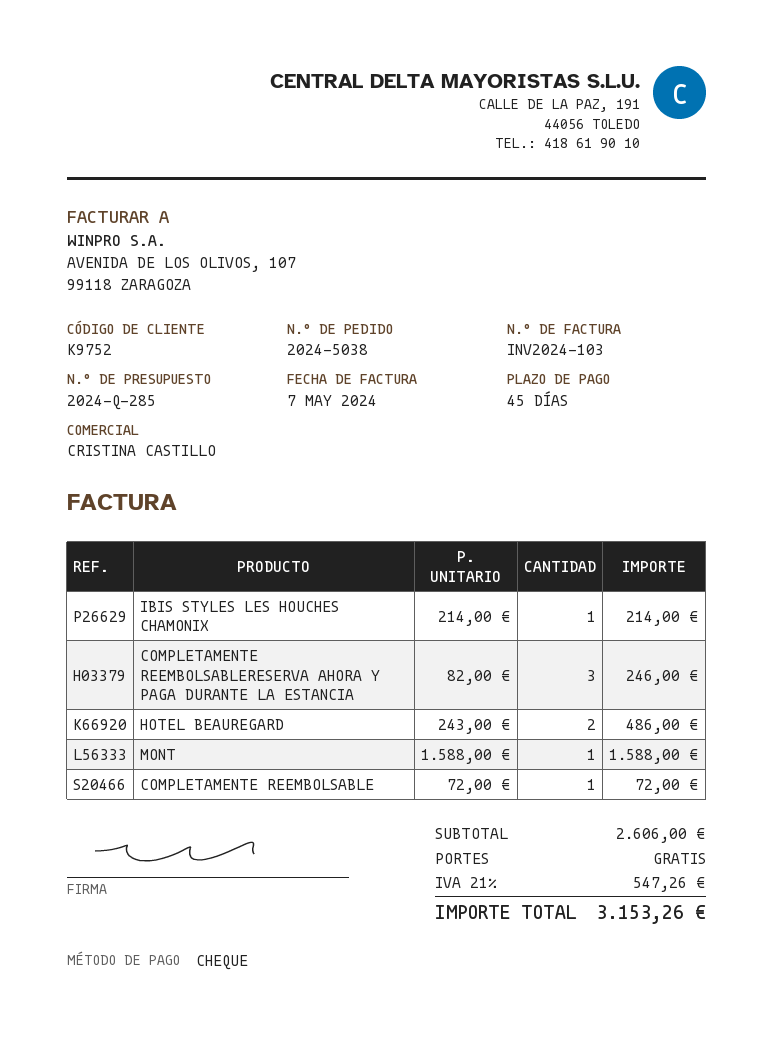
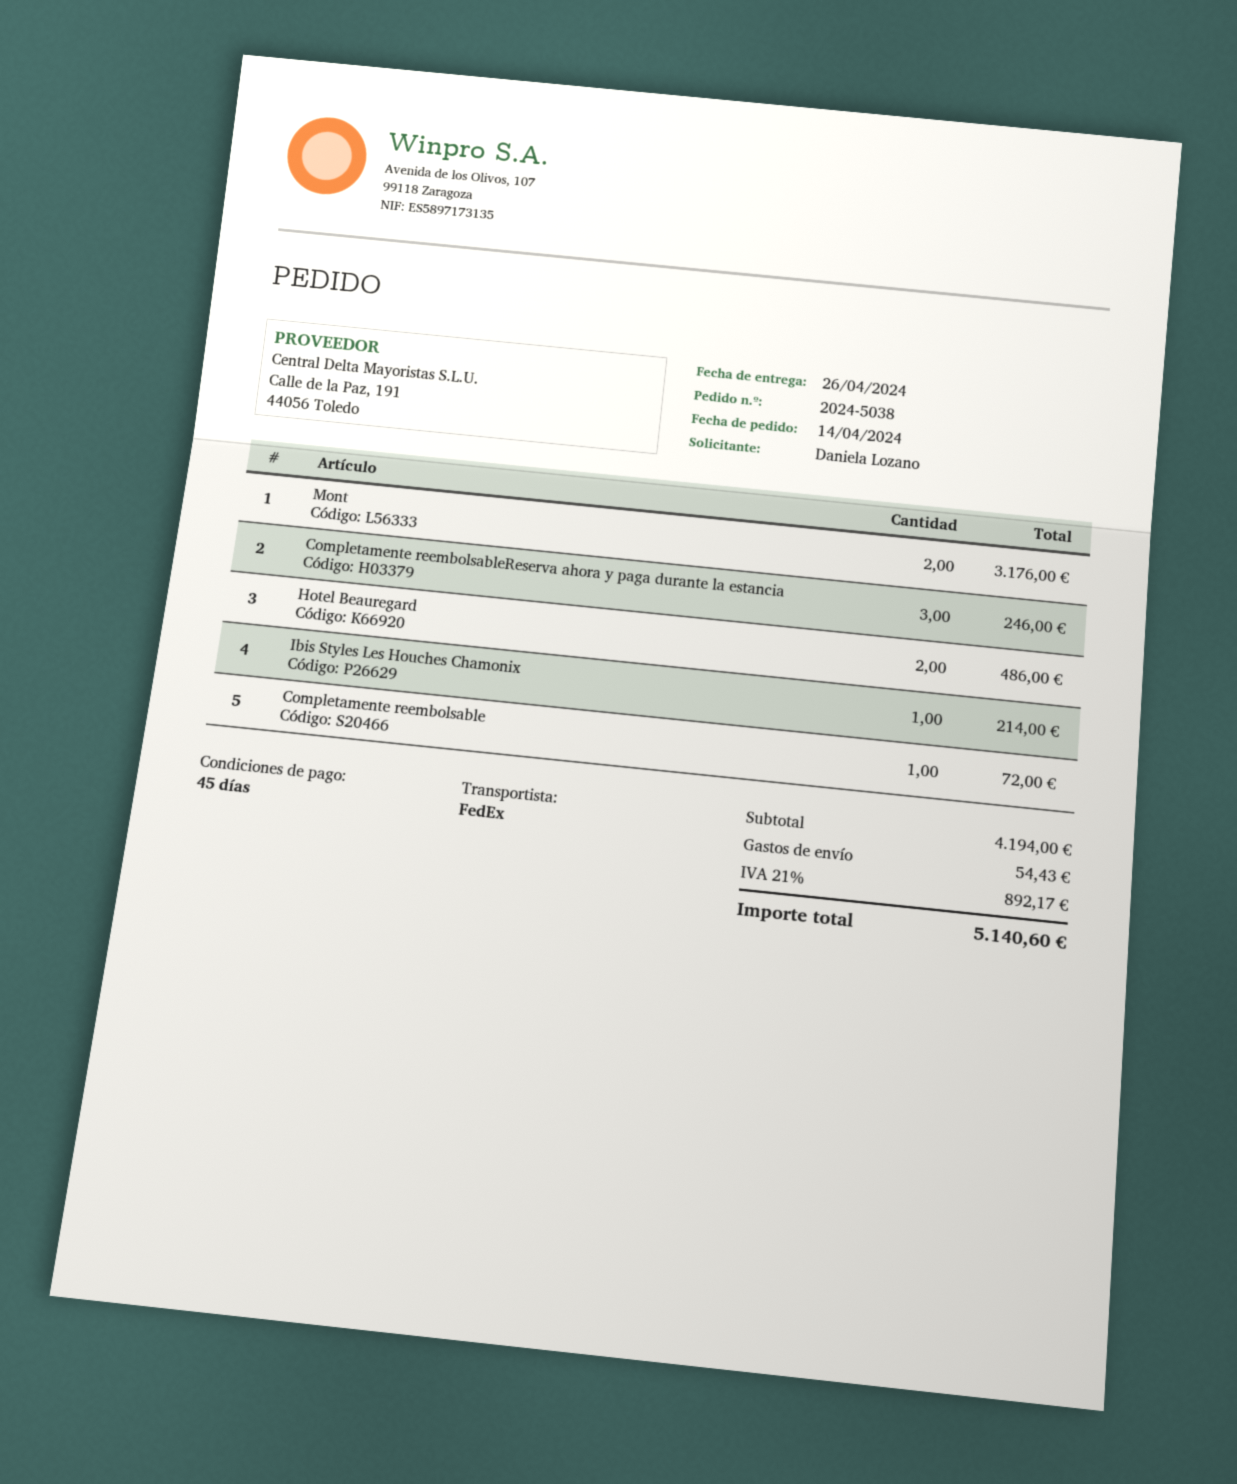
MONT: 1 for 1588.00 -> 2 for 3176.00
subtotal: 2606.00 -> 4194.00
shipping: 0.00 -> 54.43
tax: 21% = 547.26 -> 21% = 892.17
total: 3153.26 -> 5140.60

